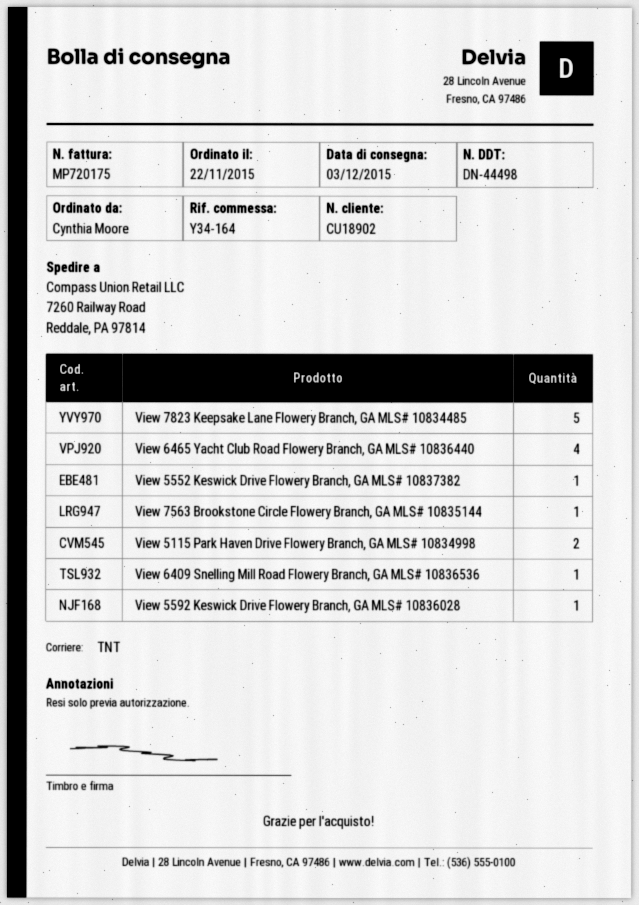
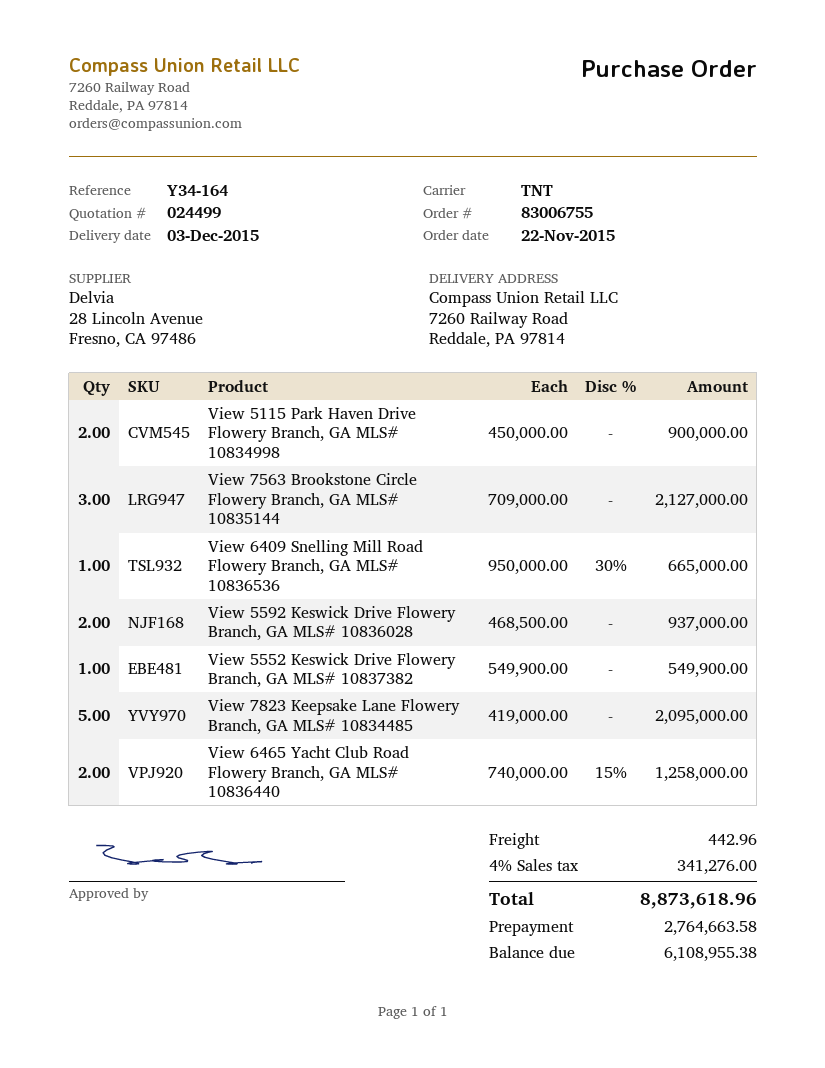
View 6465 Yacht Club Road Flowery Branch, GA MLS# 10836440: 4 -> 2
View 7563 Brookstone Circle Flowery Branch, GA MLS# 10835144: 1 -> 3
View 5592 Keswick Drive Flowery Branch, GA MLS# 10836028: 1 -> 2

